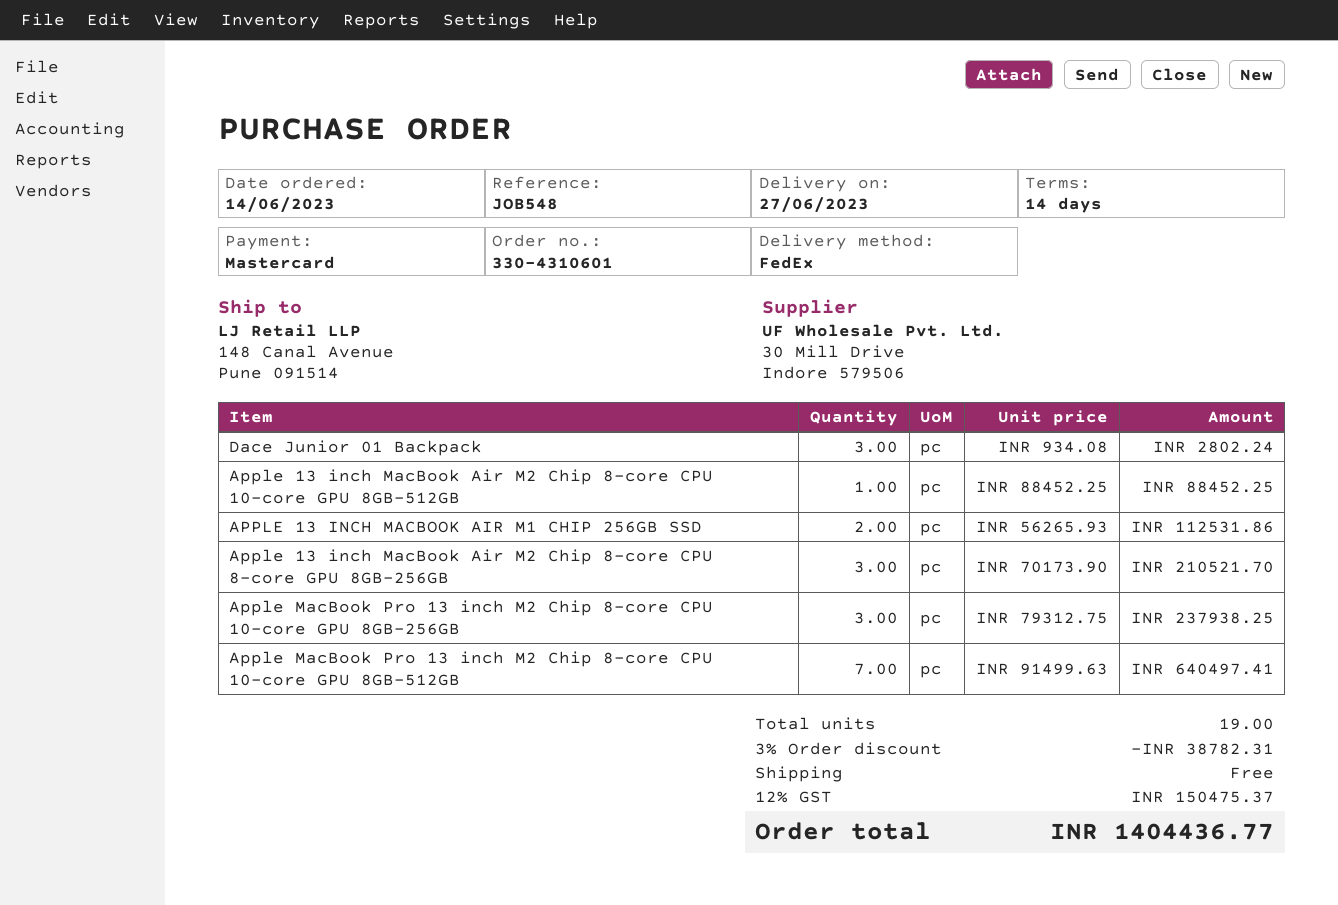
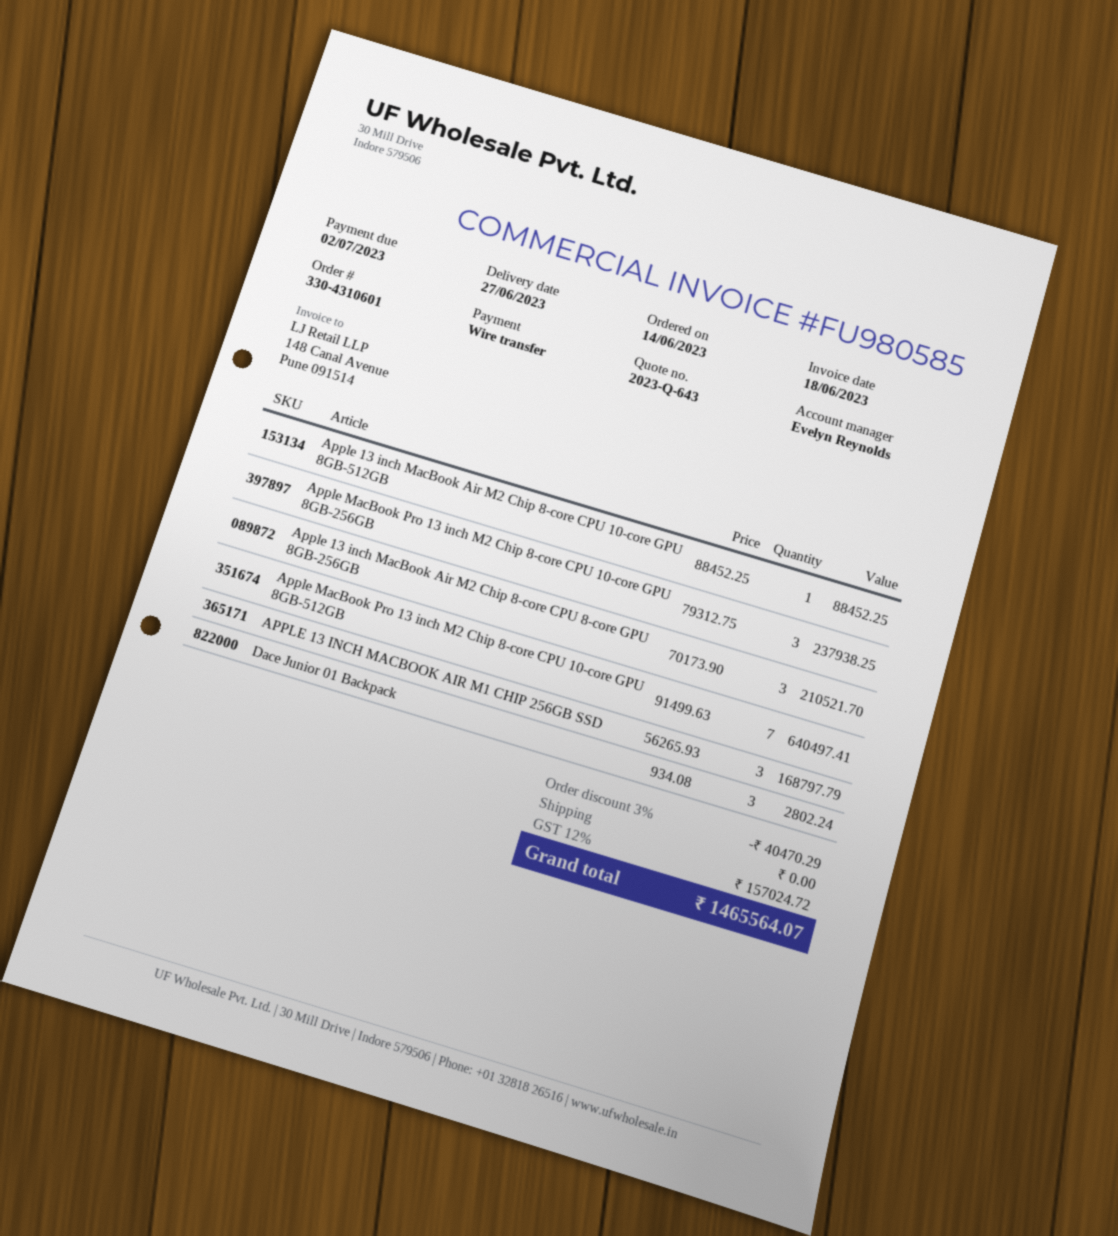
payment method: Mastercard -> bank transfer
APPLE 13 INCH MACBOOK AIR M1 CHIP 256GB SSD: 2 x 56265.93 = 112531.86 -> 3 x 56265.93 = 168797.79
discount: 3% = 38782.31 -> 3% = 40470.29
tax: 12% = 150475.37 -> 12% = 157024.72
total: 1404436.77 -> 1465564.07

